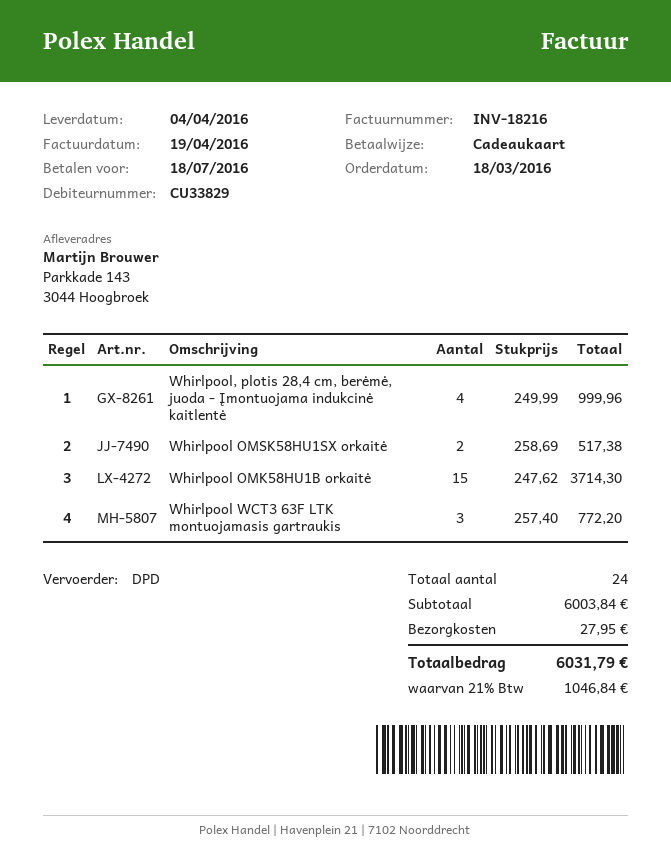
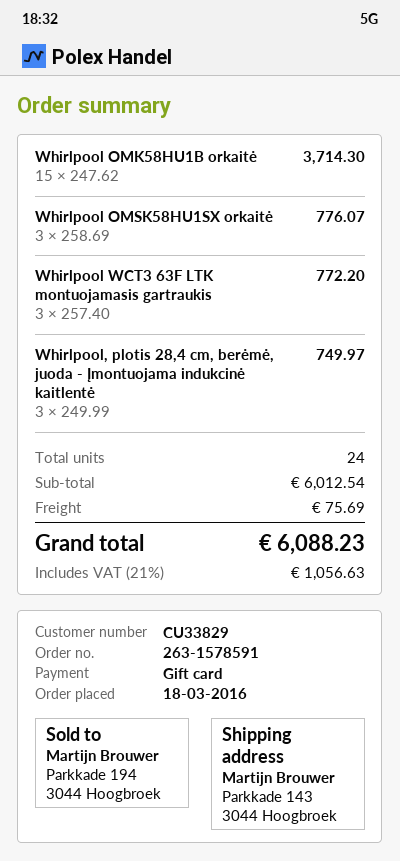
Whirlpool, plotis 28,4 cm, berėmė, juoda - Įmontuojama indukcinė kaitlentė: 4 x 249.99 = 999.96 -> 3 x 249.99 = 749.97
Whirlpool OMSK58HU1SX orkaitė: 2 x 258.69 = 517.38 -> 3 x 258.69 = 776.07
subtotal: 6003.84 -> 6012.54
shipping: 27.95 -> 75.69
tax: 21% = 1046.84 -> 21% = 1056.63
total: 6031.79 -> 6088.23

